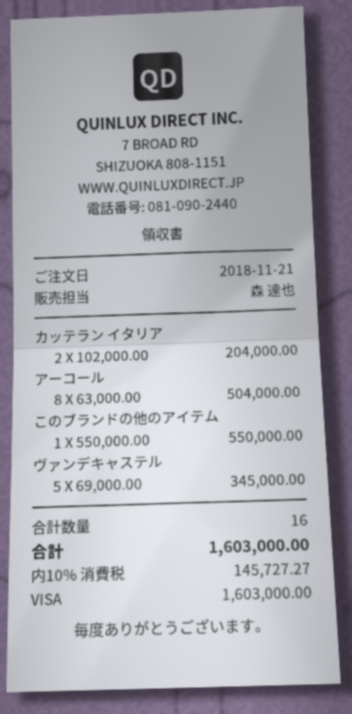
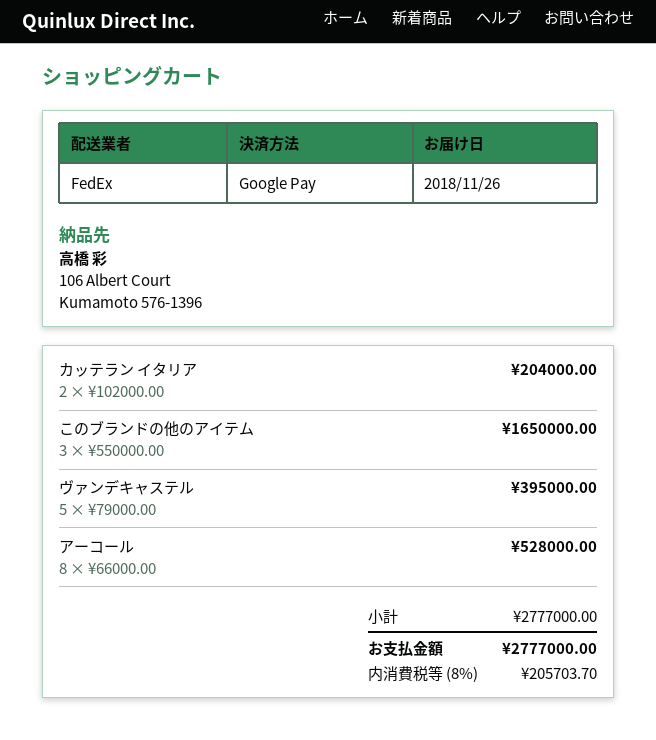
payment method: Visa -> Google Pay
アーコール: 8 x 63000.00 = 504000.00 -> 8 x 66000.00 = 528000.00
このブランドの他のアイテム: 1 x 550000.00 = 550000.00 -> 3 x 550000.00 = 1650000.00
ヴァンデキャステル: 5 x 69000.00 = 345000.00 -> 5 x 79000.00 = 395000.00
tax: 10% = 145727.27 -> 8% = 205703.70
total: 1603000.00 -> 2777000.00

